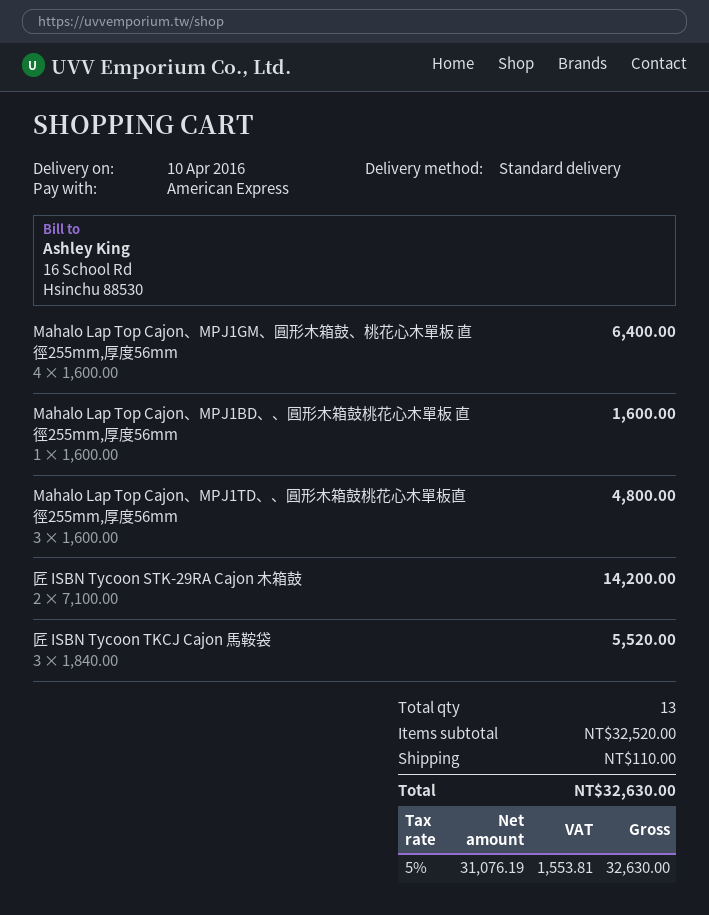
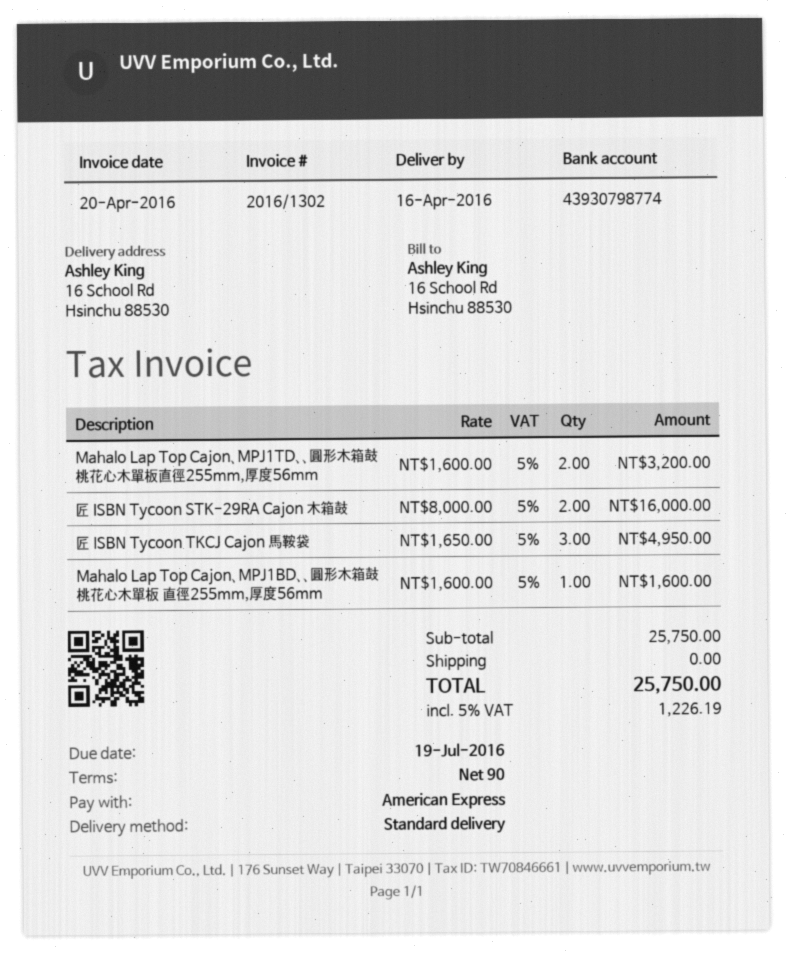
delivery date: 2016-04-10 -> 2016-04-16
Mahalo Lap Top Cajon、MPJ1GM、圓形木箱鼓、桃花心木單板 直徑255mm,厚度56mm: 4 x 1600.00 = 6400.00 -> none
Mahalo Lap Top Cajon、MPJ1TD、、圓形木箱鼓桃花心木單板直徑255mm,厚度56mm: 3 x 1600.00 = 4800.00 -> 2 x 1600.00 = 3200.00
匠 ISBN Tycoon STK-29RA Cajon 木箱鼓: 2 x 7100.00 = 14200.00 -> 2 x 8000.00 = 16000.00
匠 ISBN Tycoon TKCJ Cajon 馬鞍袋: 3 x 1840.00 = 5520.00 -> 3 x 1650.00 = 4950.00
subtotal: 32520.00 -> 25750.00
shipping: 110.00 -> 0.00
tax: 5% = 1553.81 -> 5% = 1226.19
total: 32630.00 -> 25750.00

